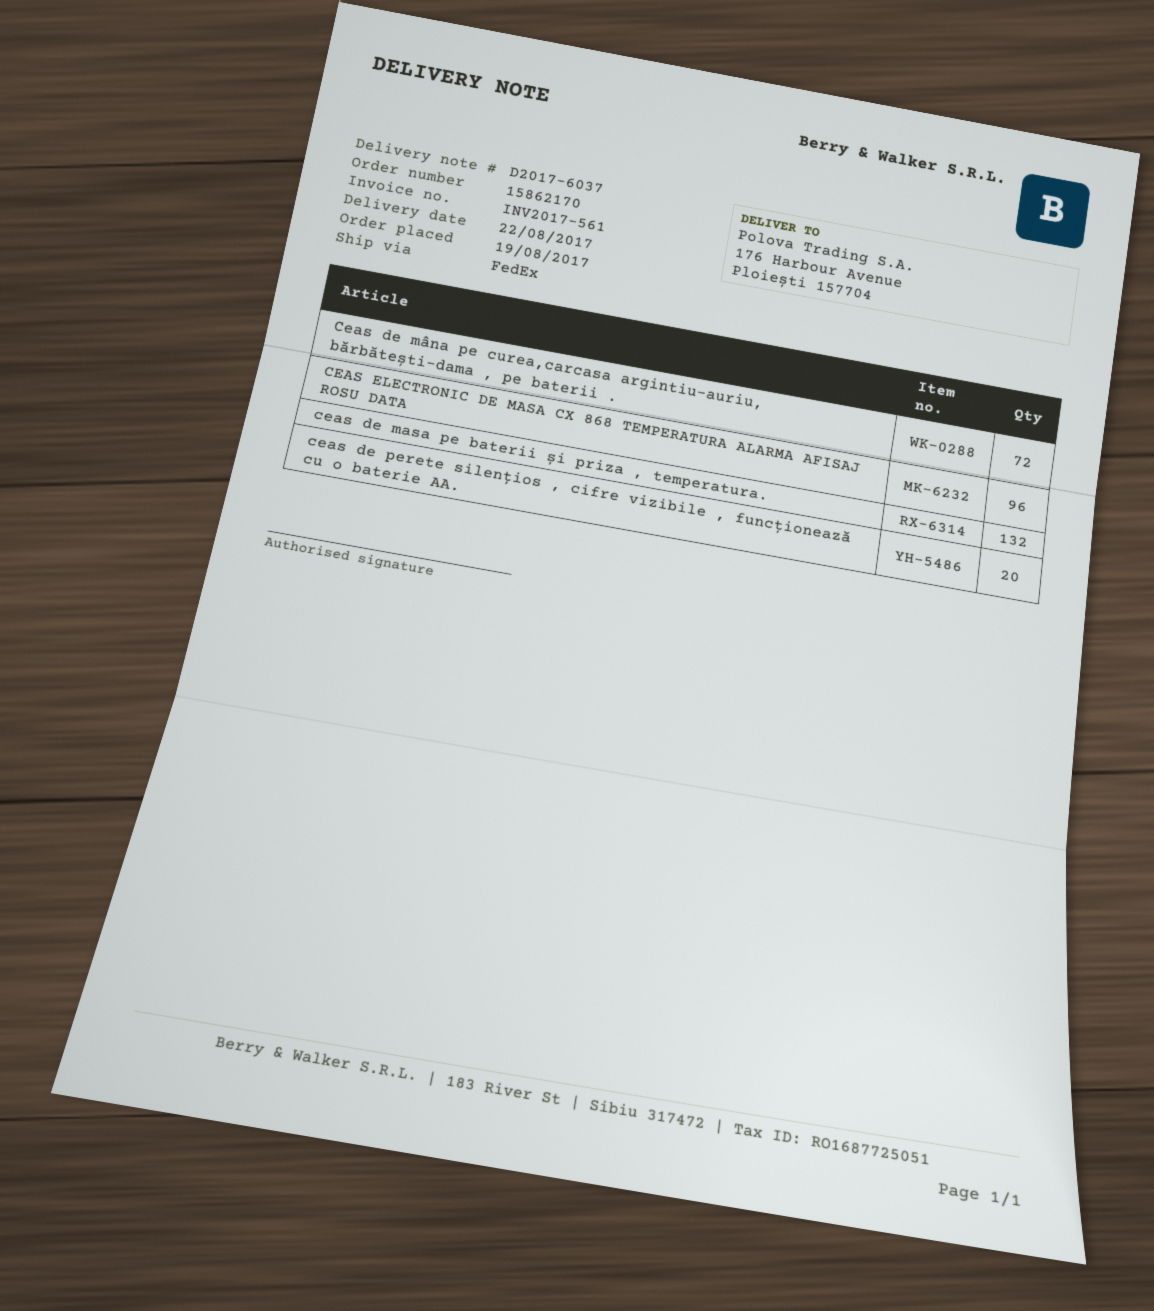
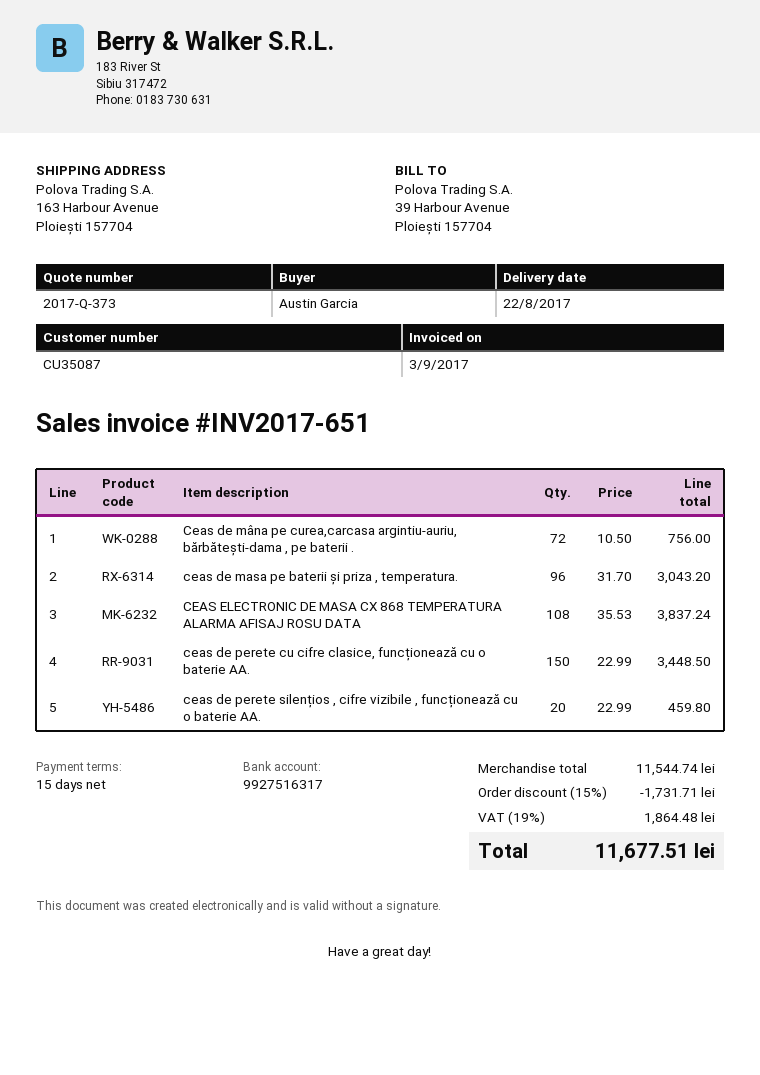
invoice number: INV2017-561 -> INV2017-651
ship to: 176 Harbour Avenue, Ploiești 157704 -> 163 Harbour Avenue, Ploiești 157704
CEAS ELECTRONIC DE MASA CX 868 TEMPERATURA ALARMA AFISAJ ROSU DATA: 96 -> 108
ceas de masa pe baterii și priza , temperatura.: 132 -> 96
ceas de perete cu cifre clasice, funcționează cu o baterie AA.: none -> 150

